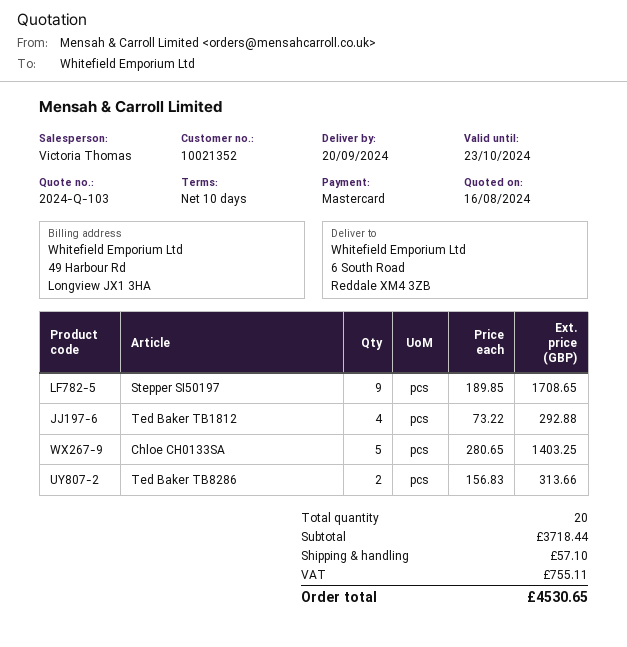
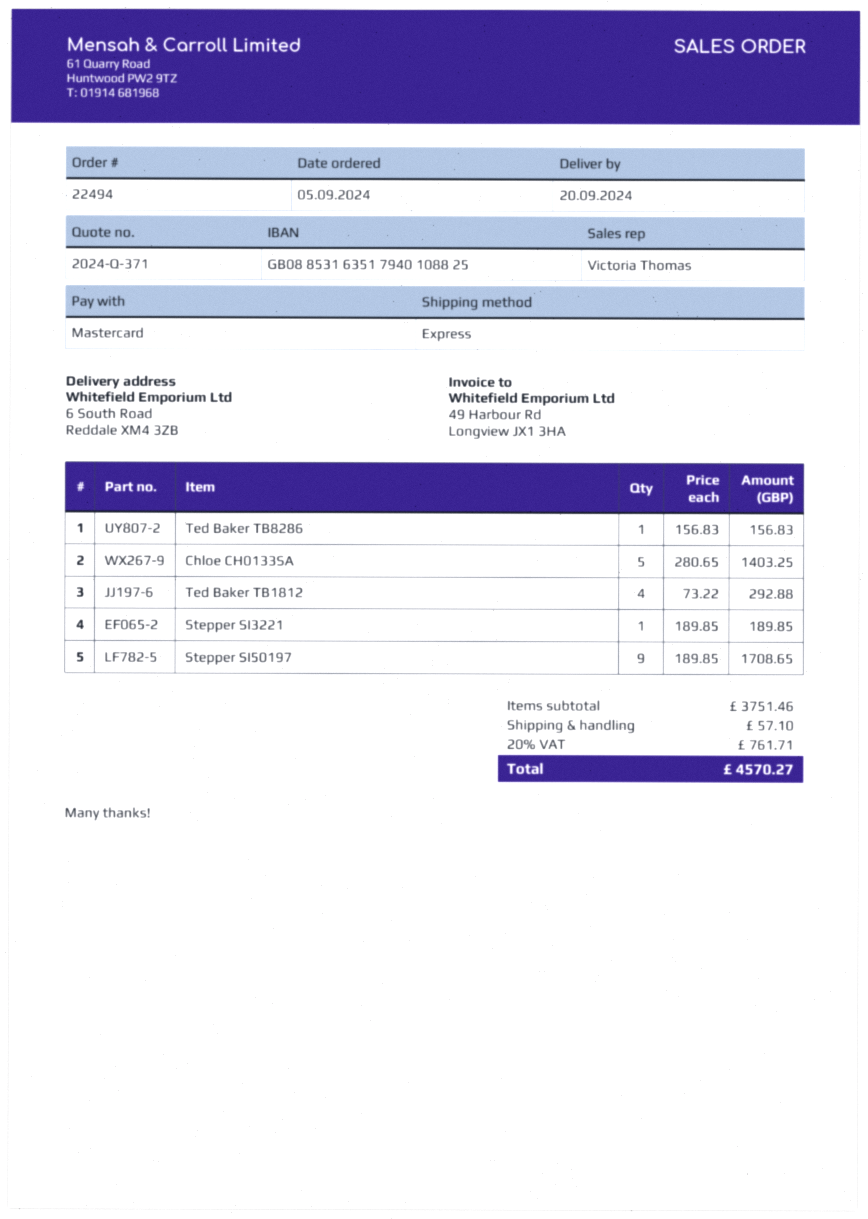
quote number: 2024-Q-103 -> 2024-Q-371
Ted Baker TB8286: 2 x 156.83 = 313.66 -> 1 x 156.83 = 156.83
Stepper SI3221: none -> 1 x 189.85 = 189.85
subtotal: 3718.44 -> 3751.46
tax: 755.11 -> 761.71
total: 4530.65 -> 4570.27

